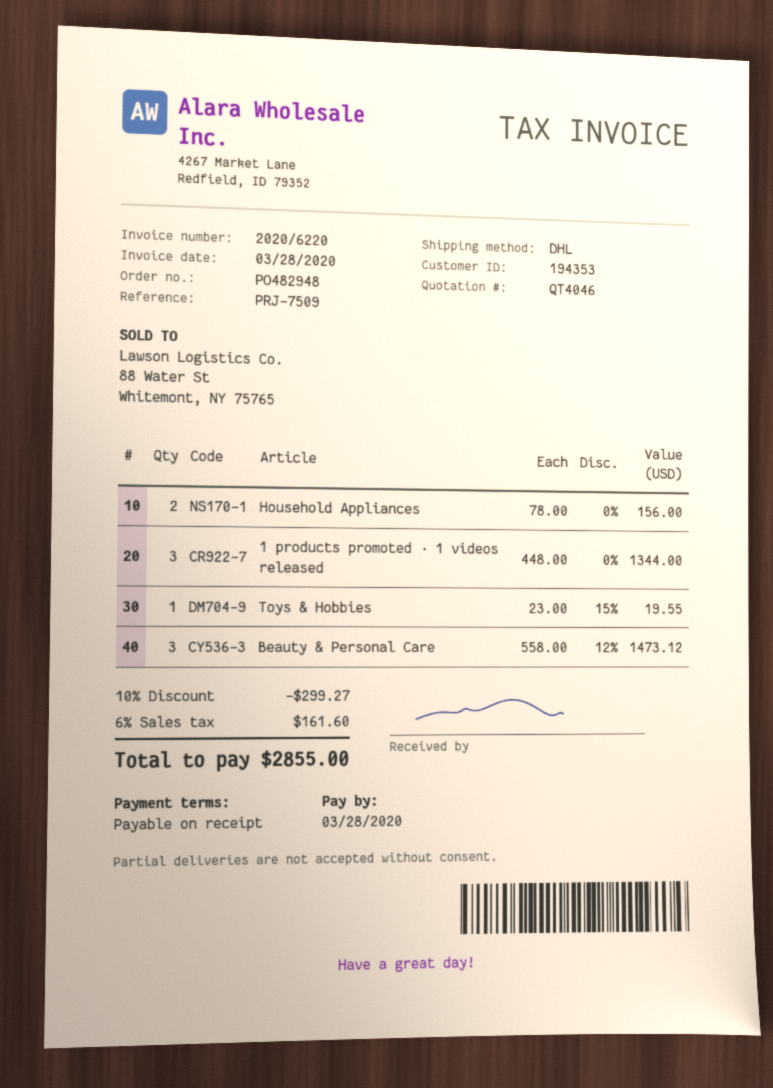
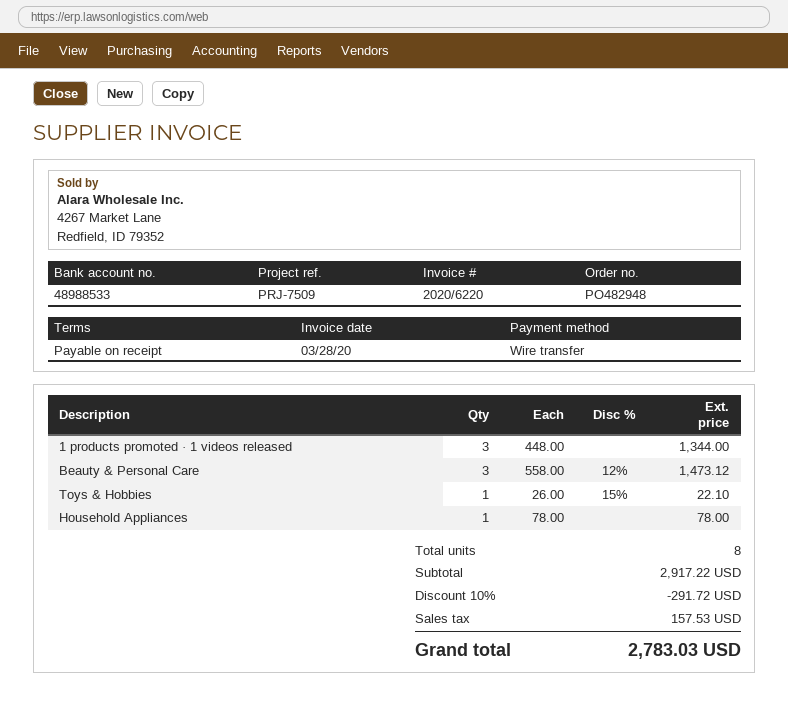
Household Appliances: 2 x 78.00 = 156.00 -> 1 x 78.00 = 78.00
Toys & Hobbies: 1 x 23.00 - 15% = 19.55 -> 1 x 26.00 - 15% = 22.10
discount: 10% = 299.27 -> 10% = 291.72
tax: 161.60 -> 157.53
total: 2855.00 -> 2783.03

